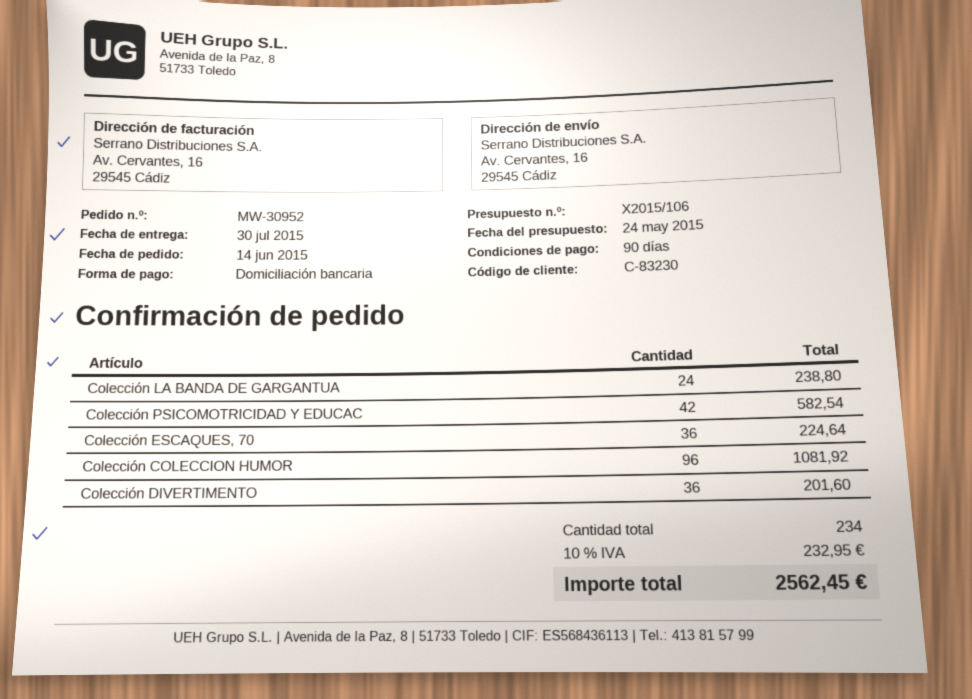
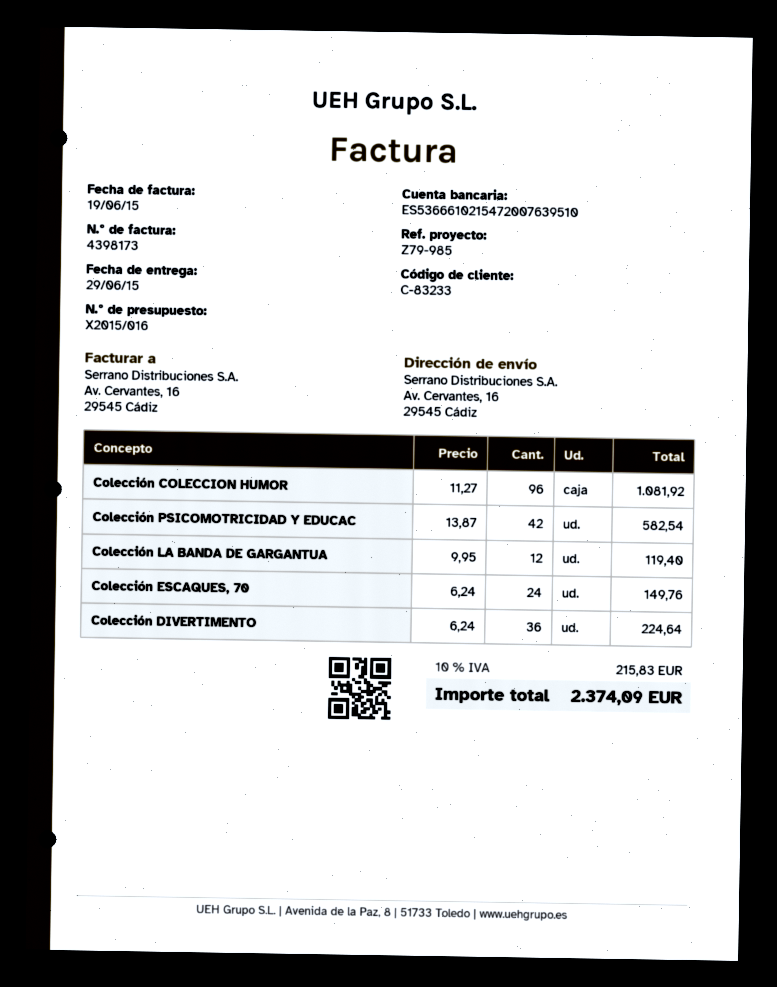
quote number: X2015/106 -> X2015/016
delivery date: 2015-07-30 -> 2015-06-29
customer number: C-83230 -> C-83233
Colección LA BANDA DE GARGANTUA: 24 for 238.80 -> 12 for 119.40
Colección ESCAQUES, 70: 36 for 224.64 -> 24 for 149.76
Colección DIVERTIMENTO: 36 for 201.60 -> 36 for 224.64
tax: 10% = 232.95 -> 10% = 215.83
total: 2562.45 -> 2374.09

